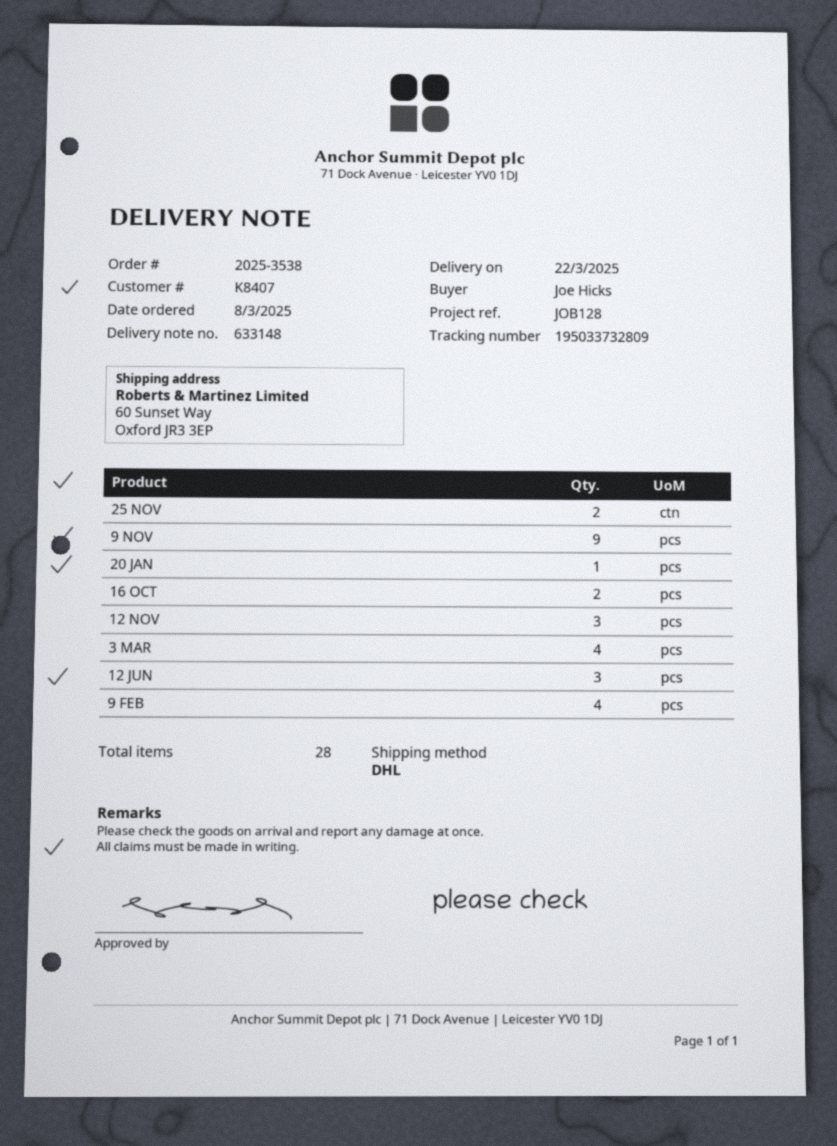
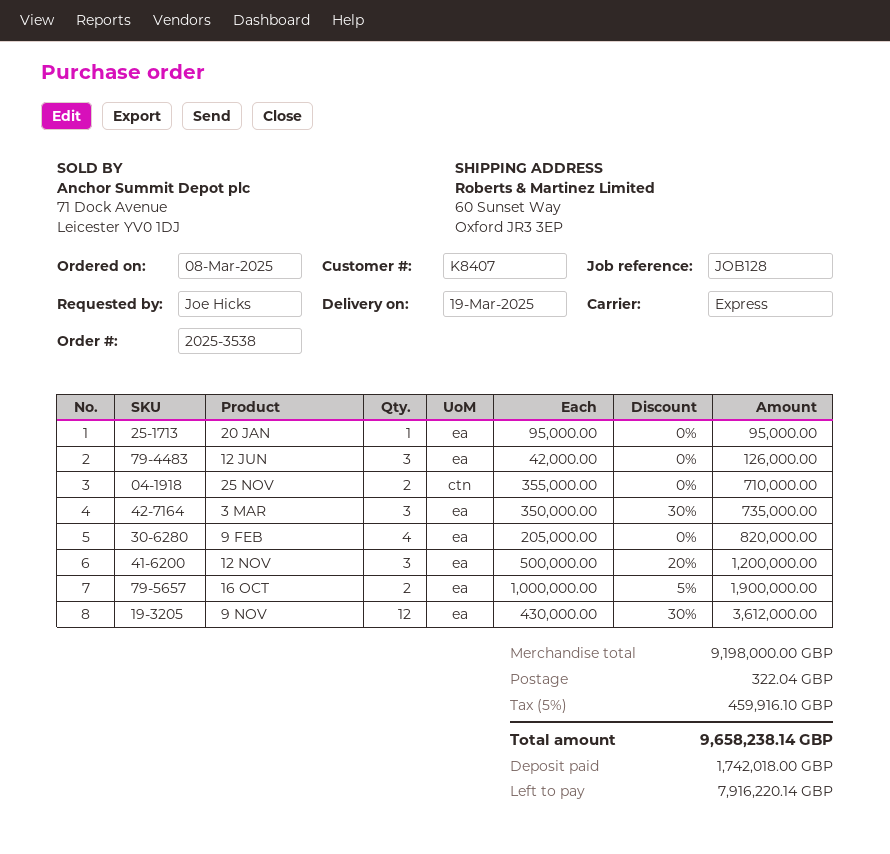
delivery date: 2025-03-22 -> 2025-03-19
shipping method: DHL -> express
9 NOV: 9 -> 12
3 MAR: 4 -> 3

